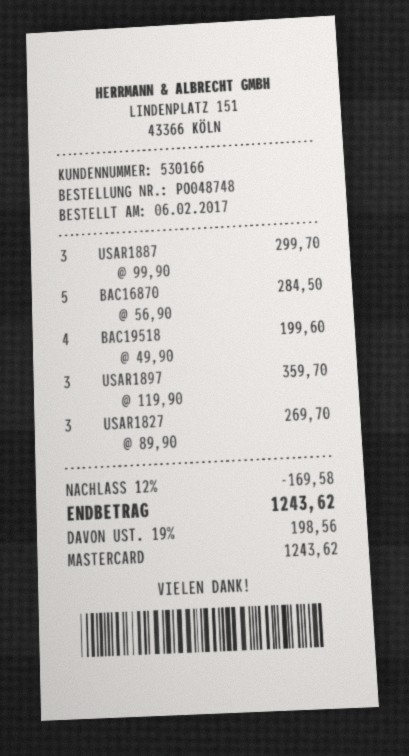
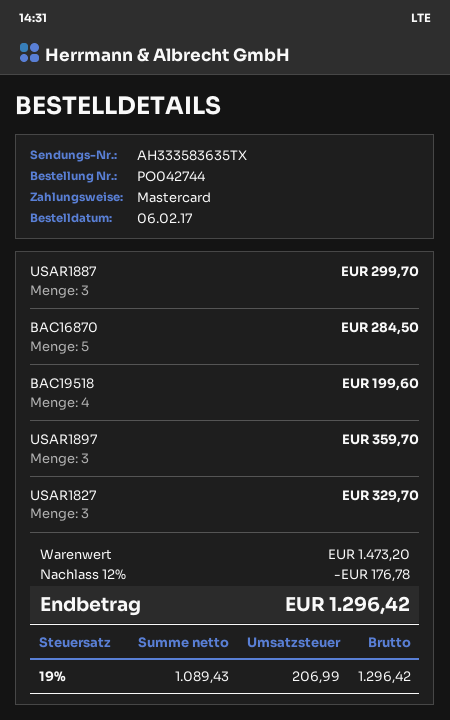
order number: PO048748 -> PO042744
USAR1827: 3 for 269.70 -> 3 for 329.70
discount: 12% = 169.58 -> 12% = 176.78
tax: 19% = 198.56 -> 19% = 206.99
total: 1243.62 -> 1296.42

